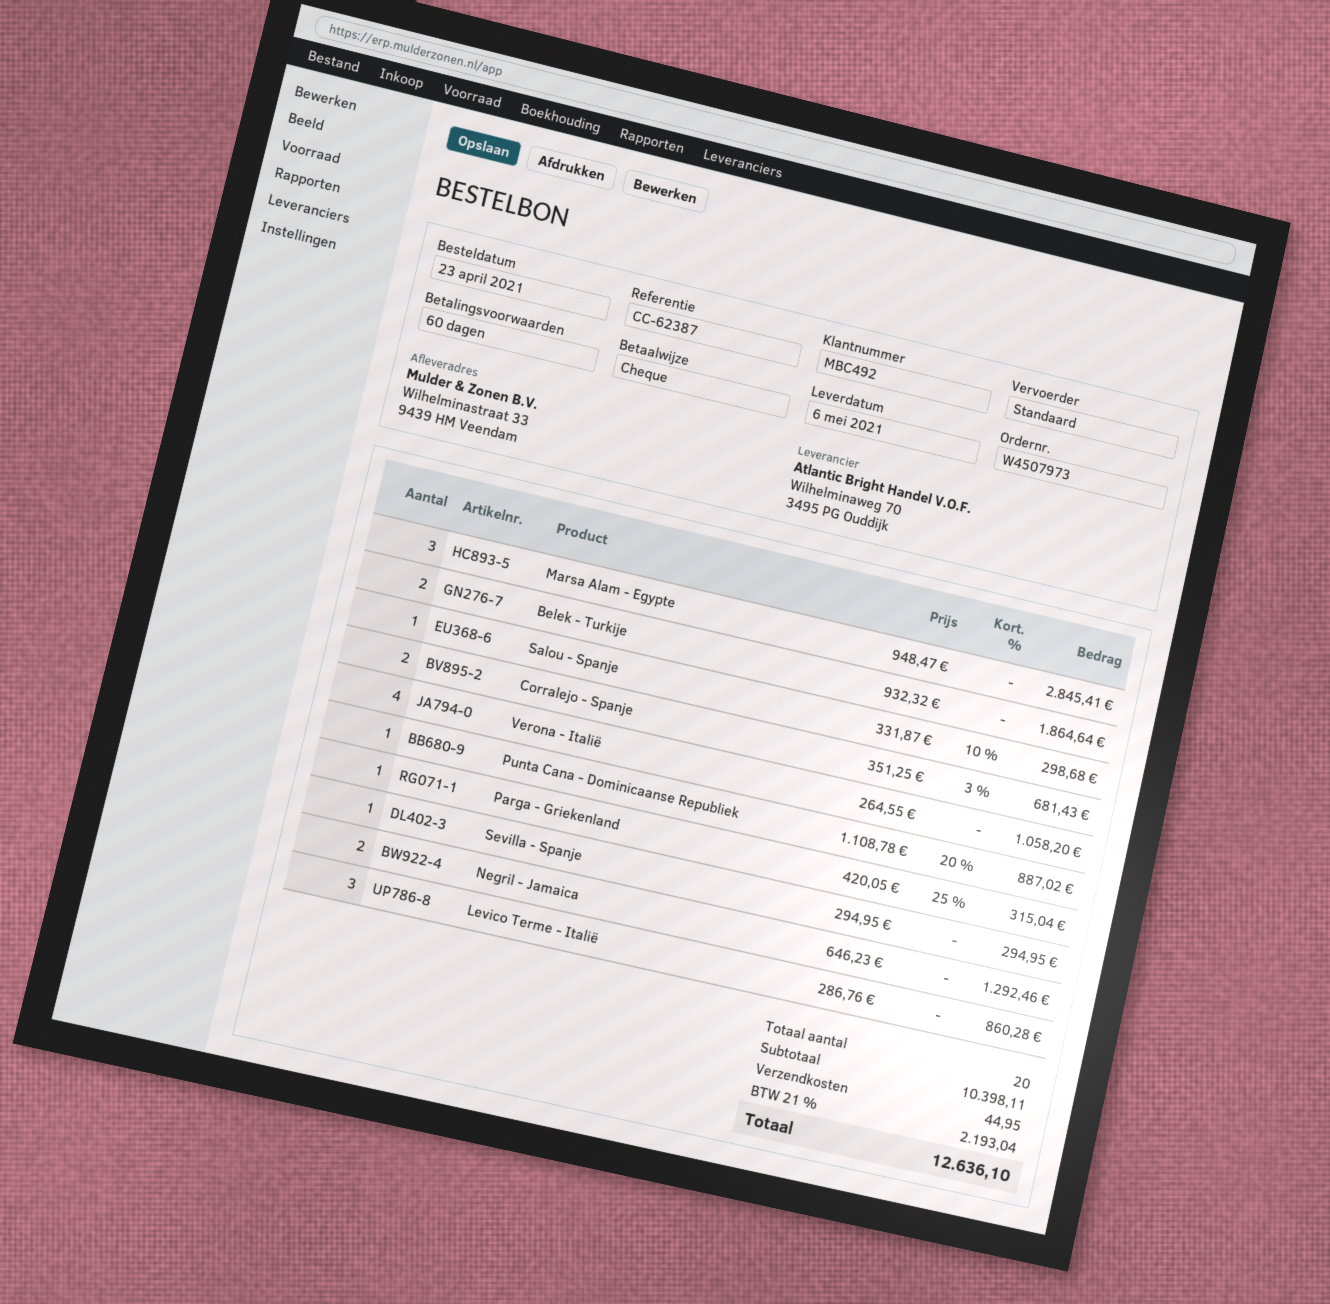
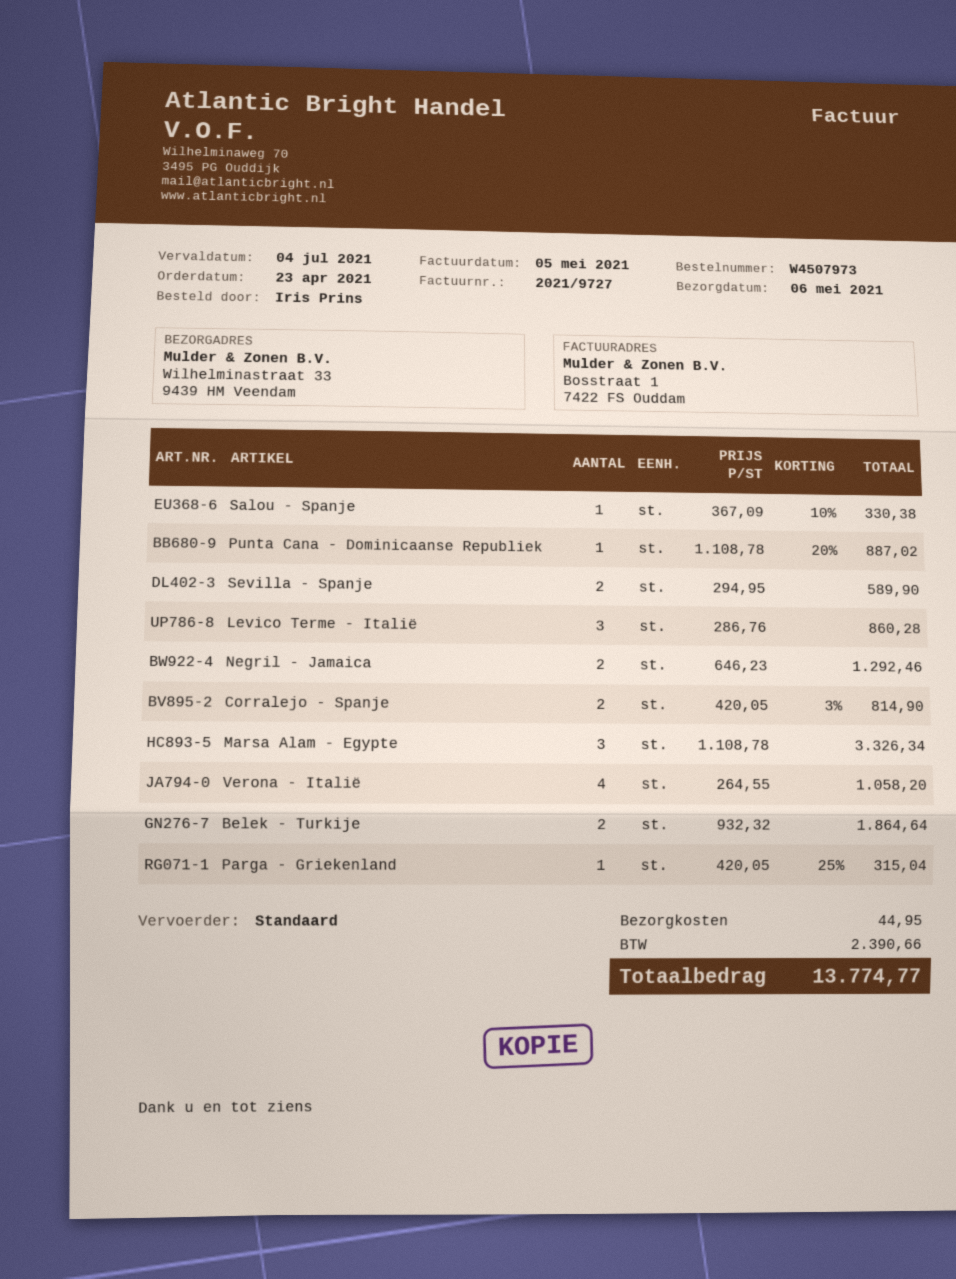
Marsa Alam - Egypte: 3 x 948.47 = 2845.41 -> 3 x 1108.78 = 3326.34
Salou - Spanje: 1 x 331.87 - 10% = 298.68 -> 1 x 367.09 - 10% = 330.38
Corralejo - Spanje: 2 x 351.25 - 3% = 681.43 -> 2 x 420.05 - 3% = 814.90
Sevilla - Spanje: 1 x 294.95 = 294.95 -> 2 x 294.95 = 589.90
tax: 2193.04 -> 2390.66
total: 12636.10 -> 13774.77

